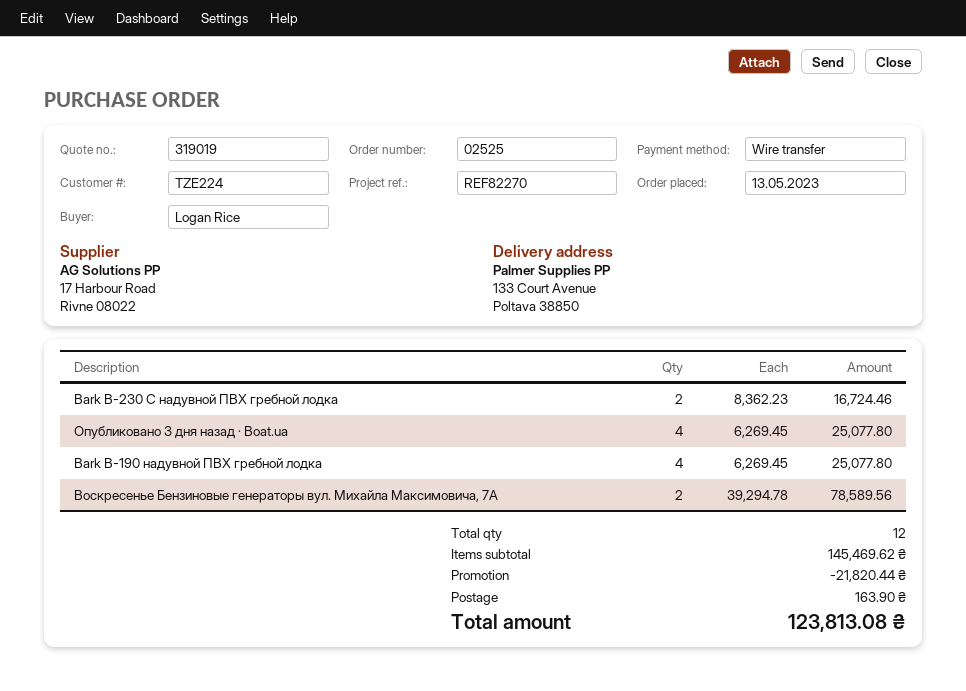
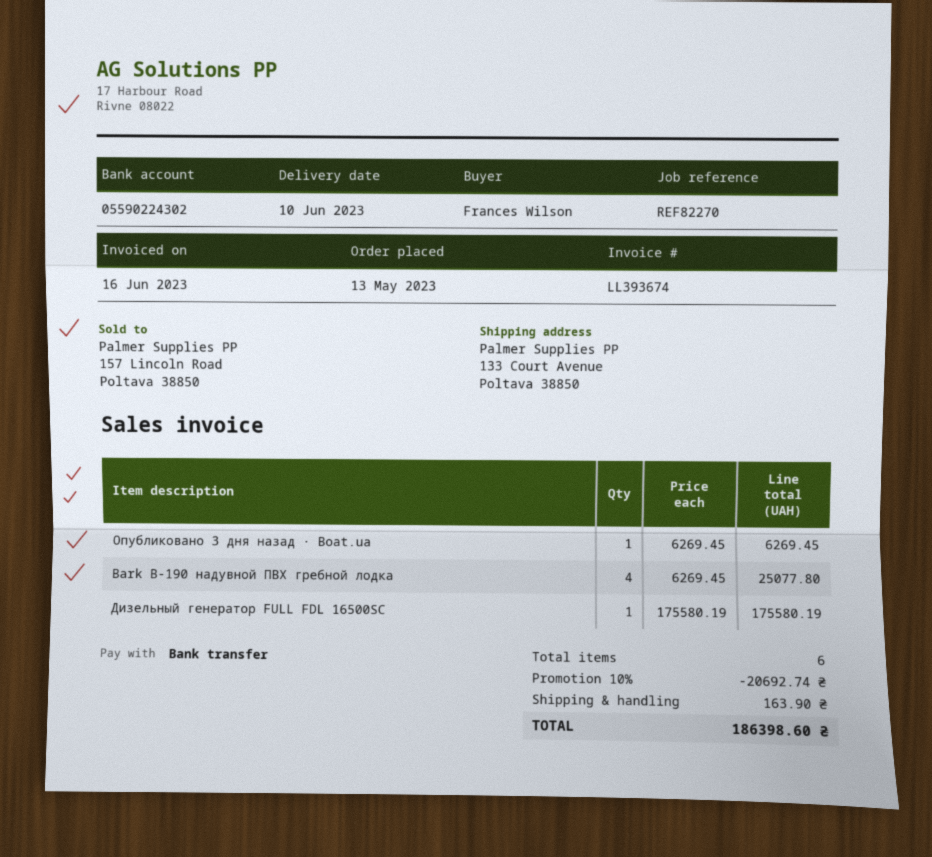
ordered by: Logan Rice -> Frances Wilson
Bark B-230 C надувной ПВХ гребной лодка: 2 x 8362.23 = 16724.46 -> none
Опубликовано 3 дня назад · Boat.ua: 4 x 6269.45 = 25077.80 -> 1 x 6269.45 = 6269.45
Воскресенье Бензиновые генераторы вул. Михайла Максимовича, 7А: 2 x 39294.78 = 78589.56 -> none
Дизельный генератор FULL FDL 16500SC: none -> 1 x 175580.19 = 175580.19
total quantity: 12 -> 6
discount: 21820.44 -> 20692.74
total: 123813.08 -> 186398.60

